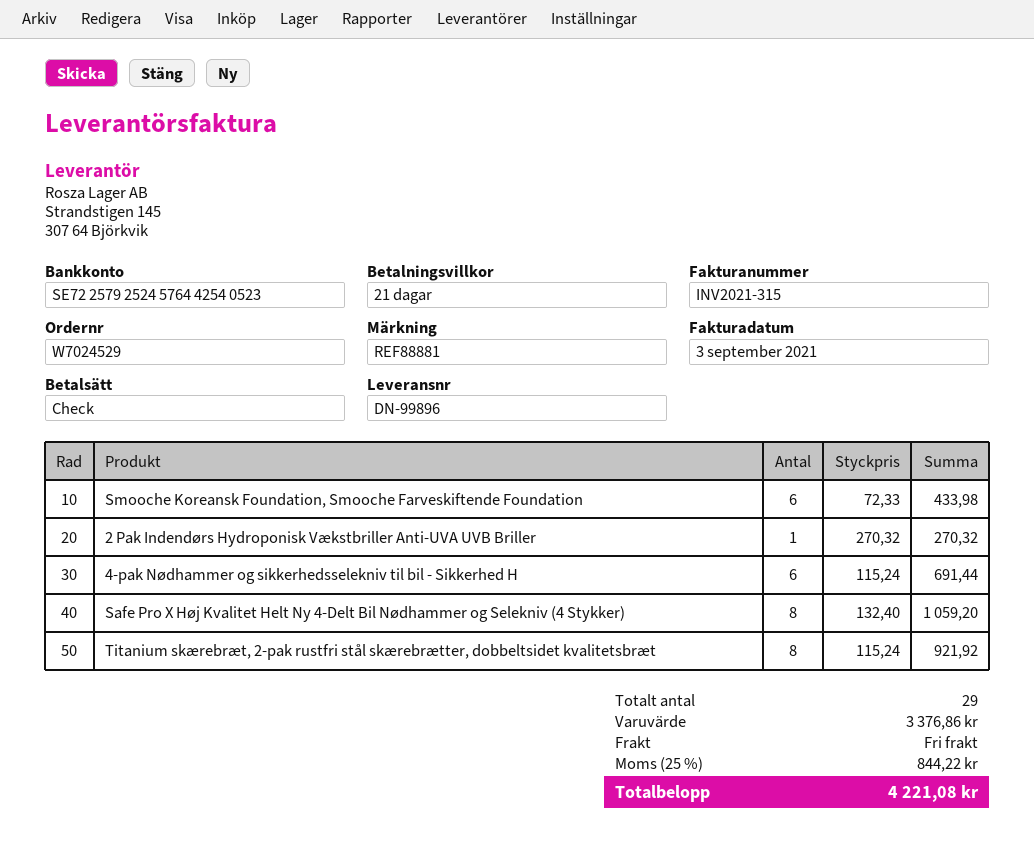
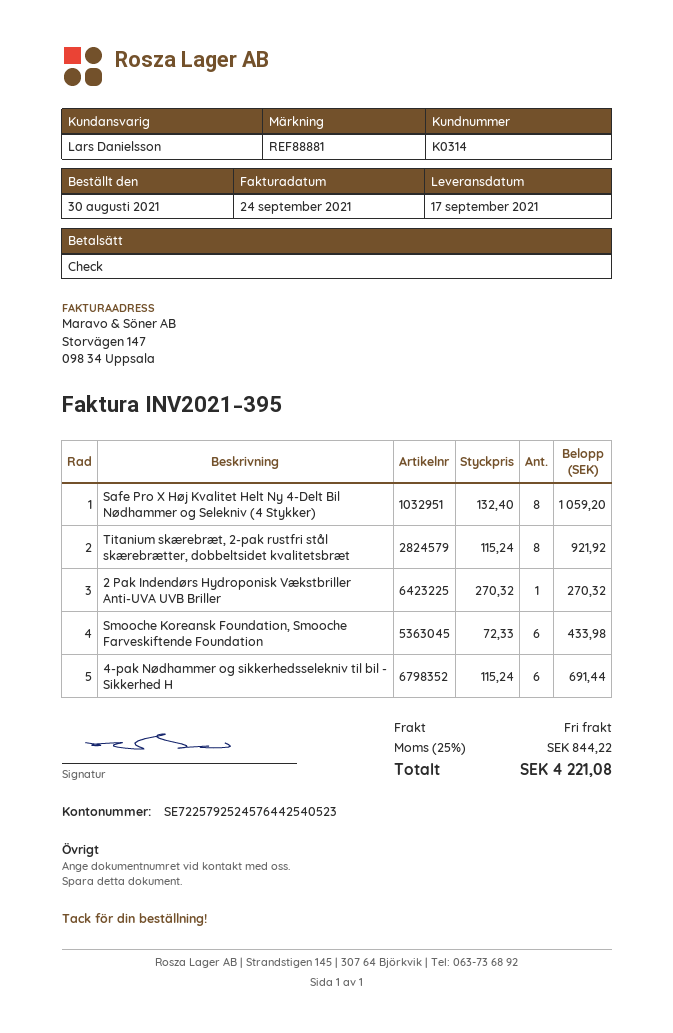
invoice number: INV2021-315 -> INV2021-395
invoice date: 2021-09-03 -> 2021-09-24

